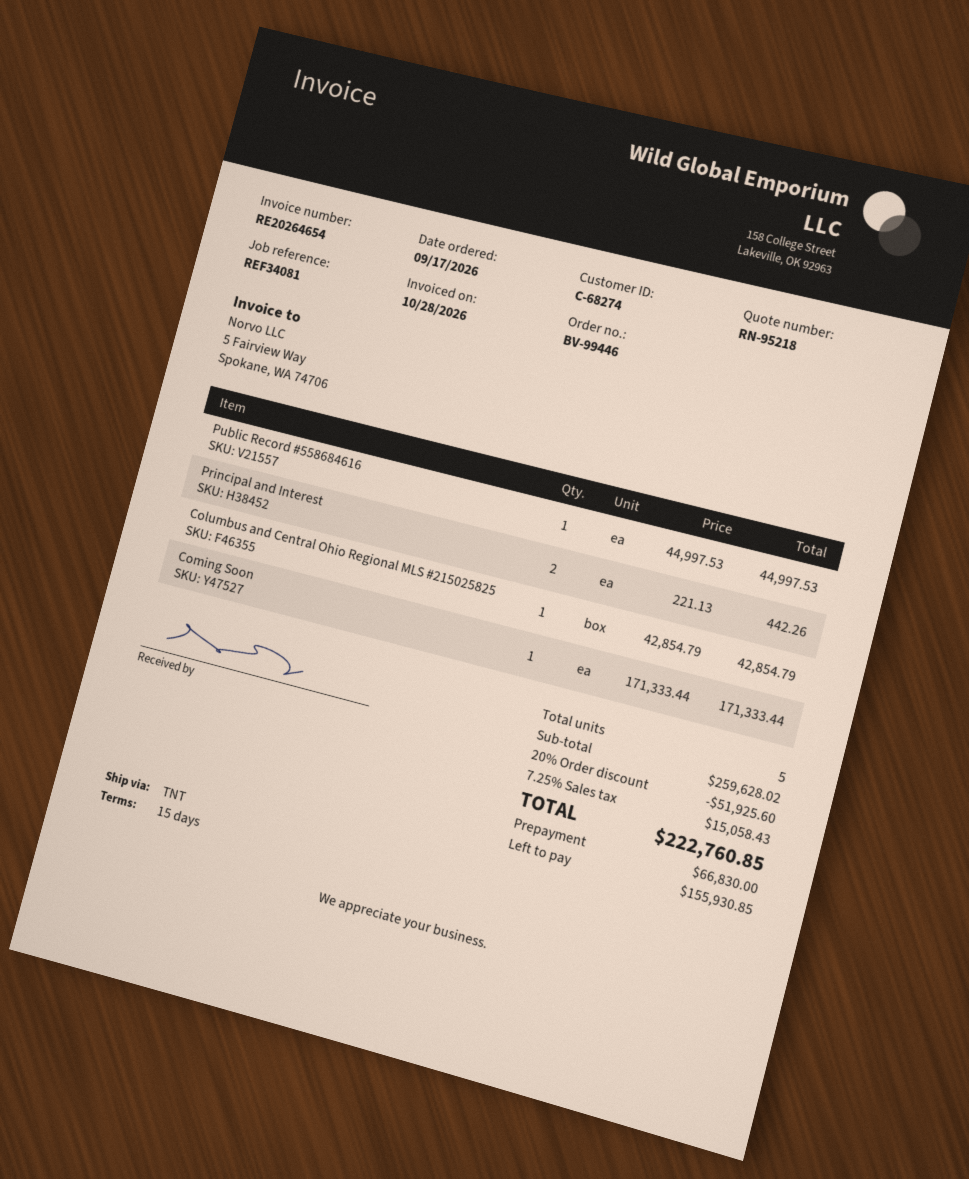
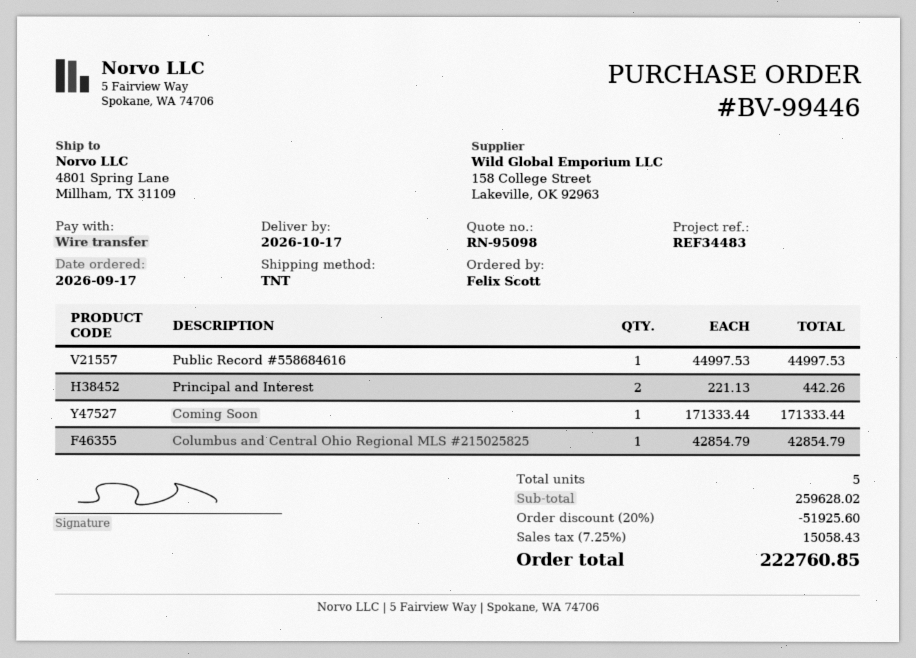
quote number: RN-95218 -> RN-95098
reference: REF34081 -> REF34483

